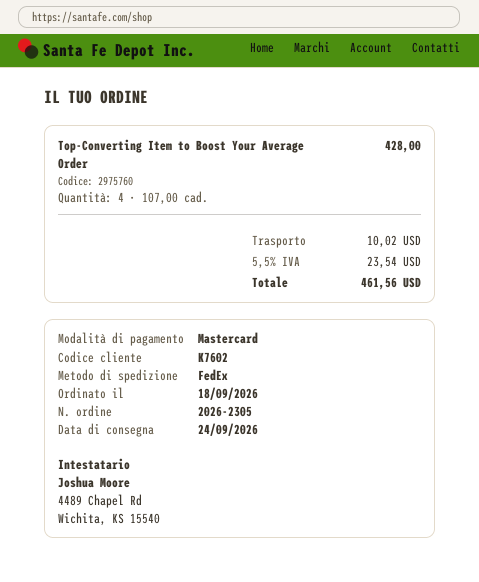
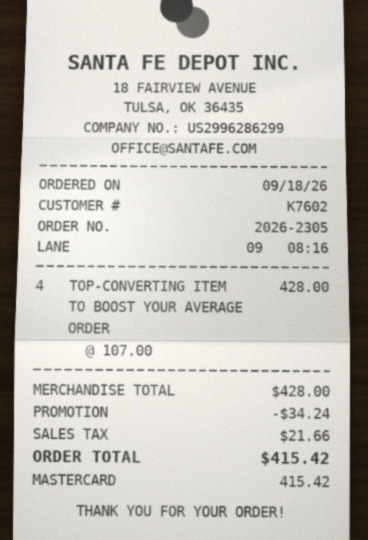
discount: none -> 34.24
shipping: 10.02 -> none
tax: 23.54 -> 21.66
total: 461.56 -> 415.42

